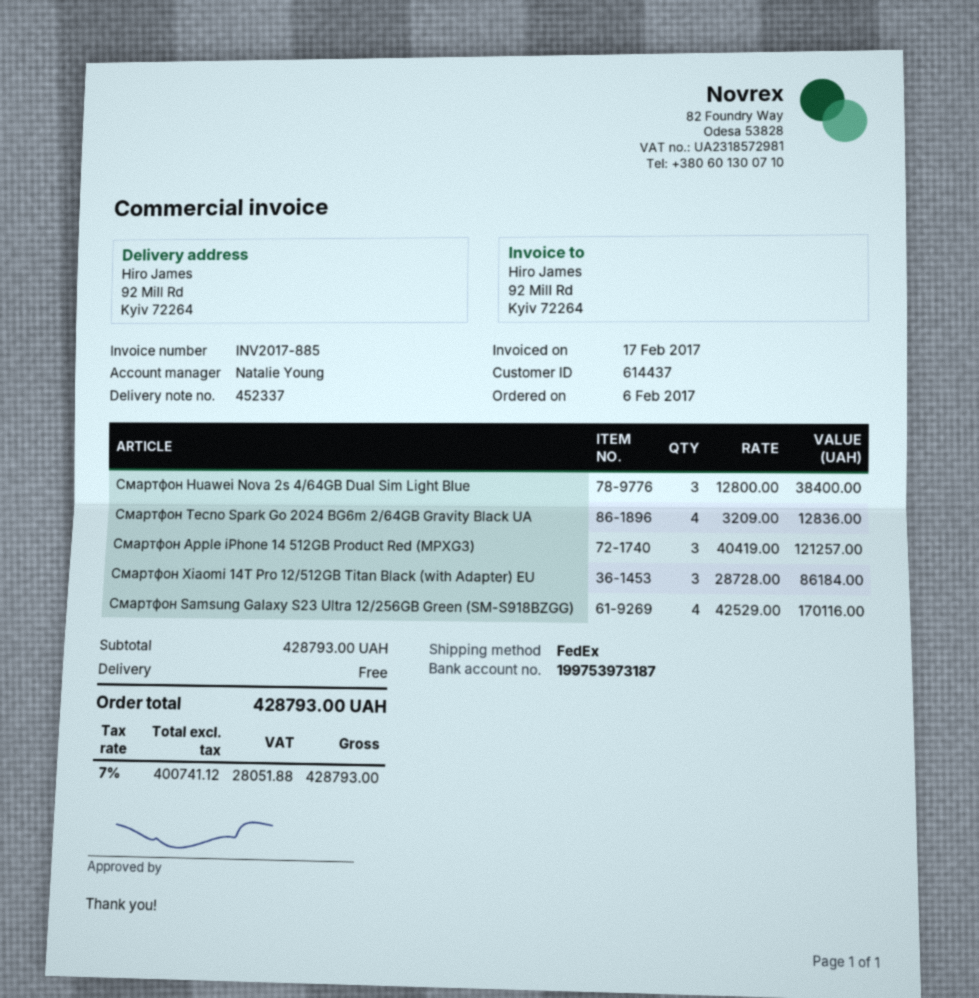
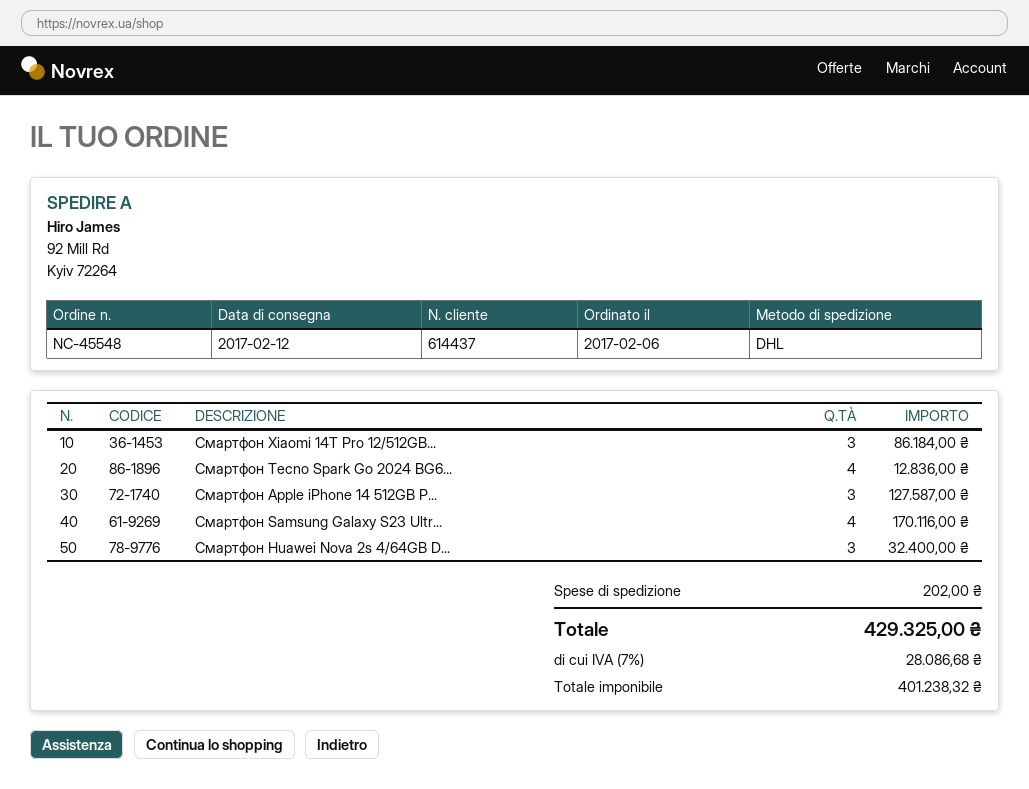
shipping method: FedEx -> DHL
Смартфон Huawei Nova 2s 4/64GB Dual Sim Light Blue: 3 for 38400.00 -> 3 for 32400.00
Смартфон Apple iPhone 14 512GB Product Red (MPXG3): 3 for 121257.00 -> 3 for 127587.00
shipping: 0.00 -> 202.00
net: 400741.12 -> 401238.32
tax: 7% = 28051.88 -> 7% = 28086.68
total: 428793.00 -> 429325.00

